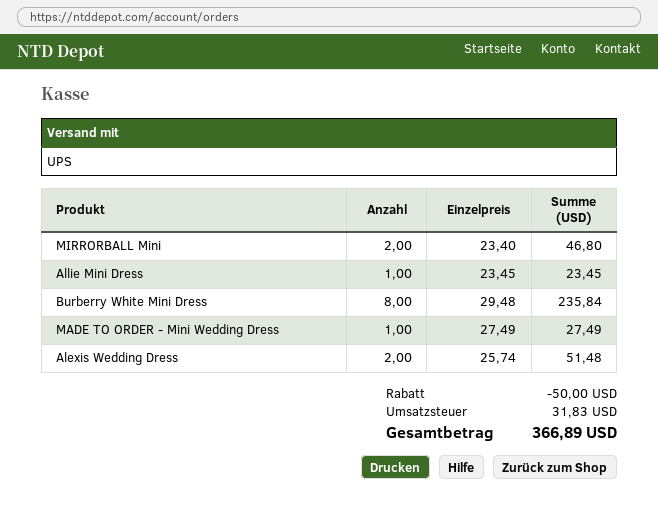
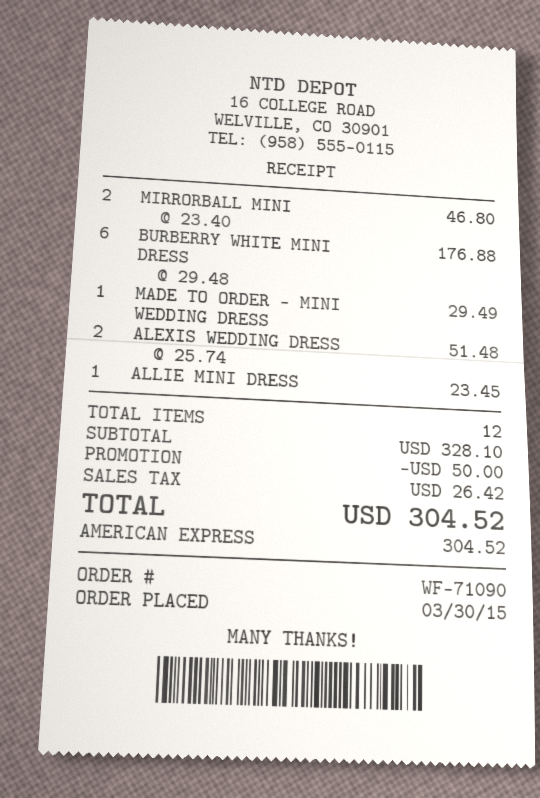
Burberry White Mini Dress: 8 x 29.48 = 235.84 -> 6 x 29.48 = 176.88
MADE TO ORDER - Mini Wedding Dress: 1 x 27.49 = 27.49 -> 1 x 29.49 = 29.49
tax: 31.83 -> 26.42
total: 366.89 -> 304.52

